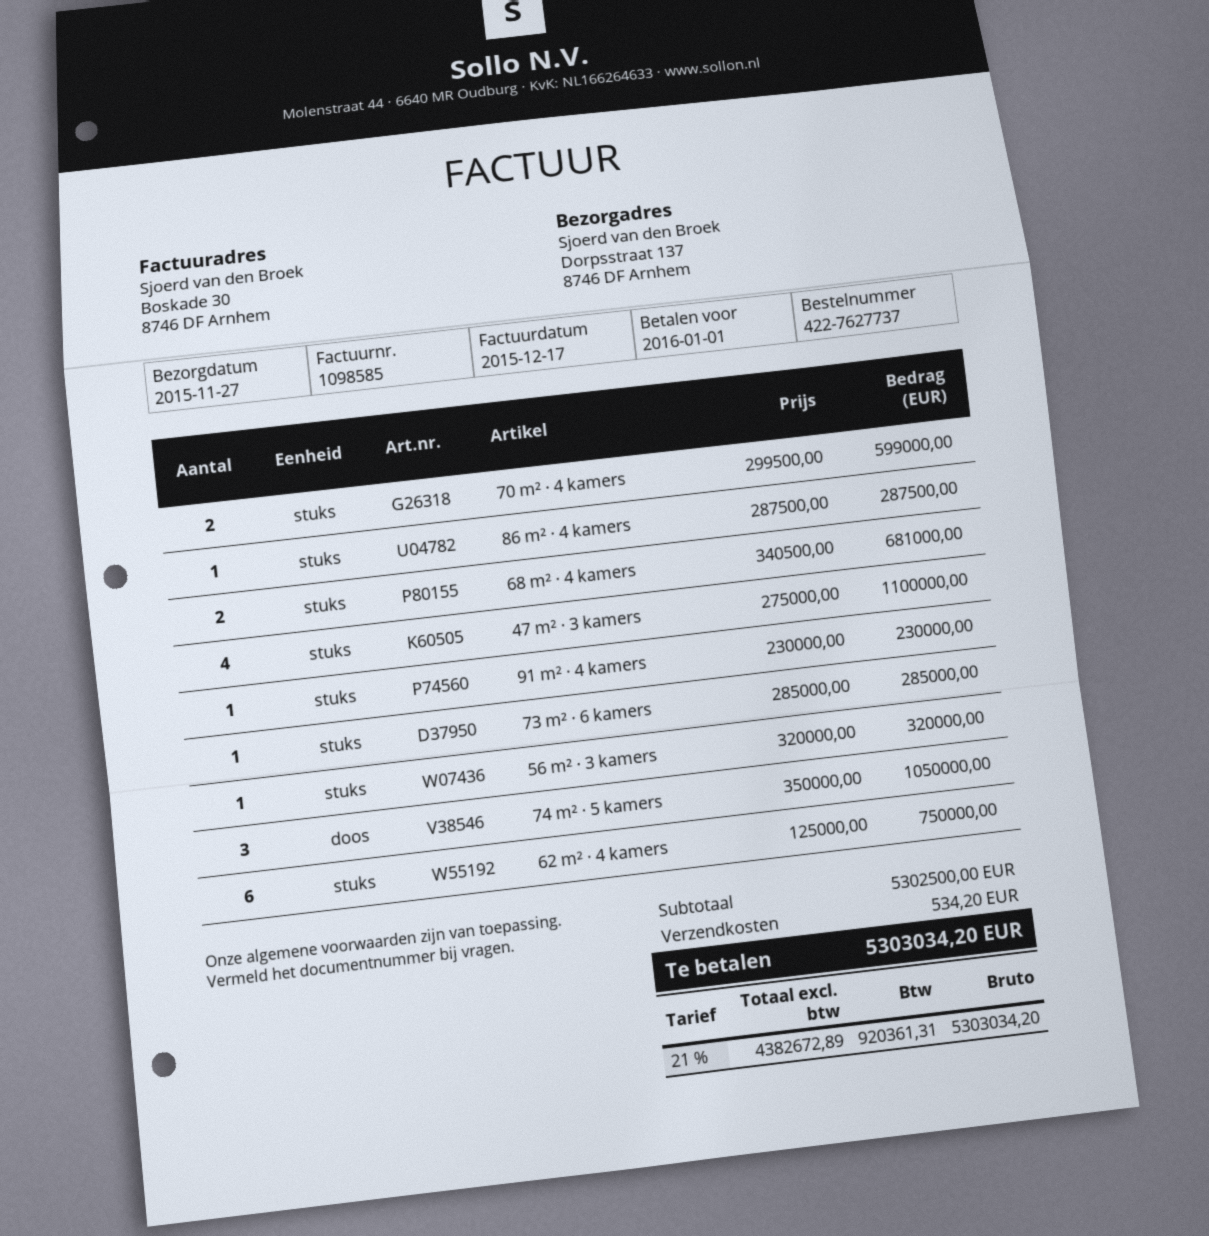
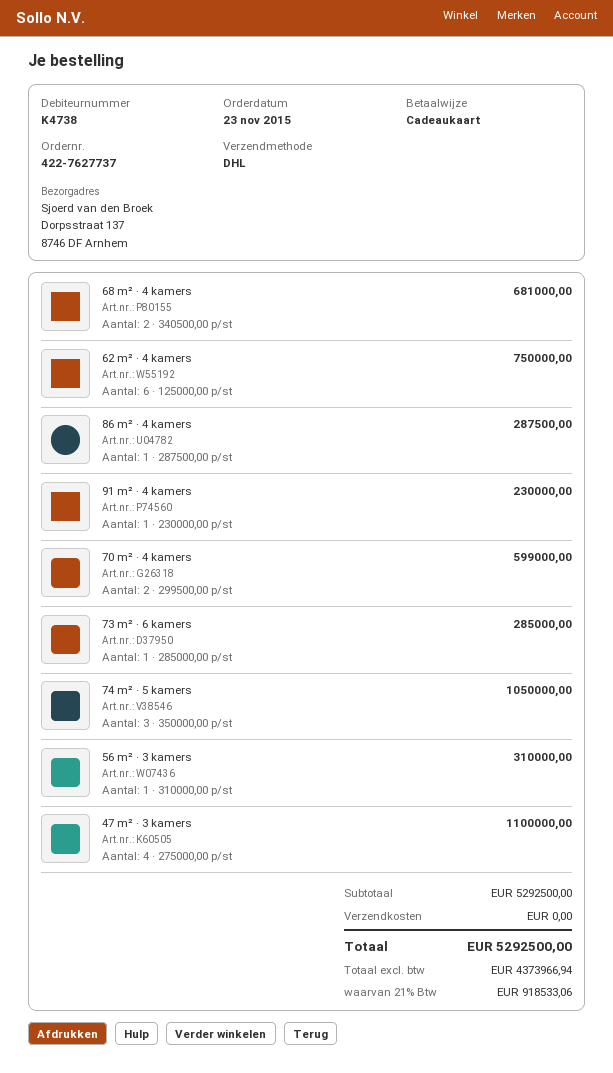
56 m² · 3 kamers: 1 x 320000.00 = 320000.00 -> 1 x 310000.00 = 310000.00
subtotal: 5302500.00 -> 5292500.00
shipping: 534.20 -> 0.00
net: 4382672.89 -> 4373966.94
tax: 21% = 920361.31 -> 21% = 918533.06
total: 5303034.20 -> 5292500.00

